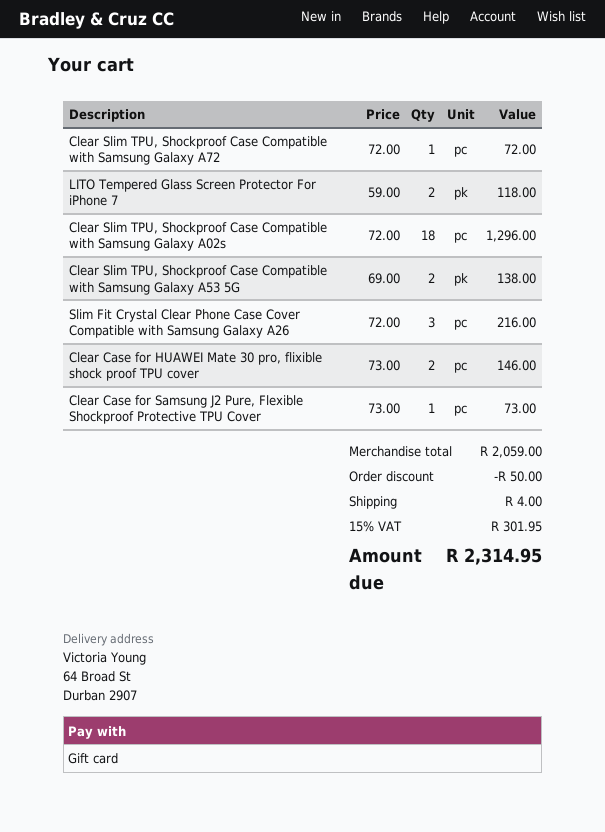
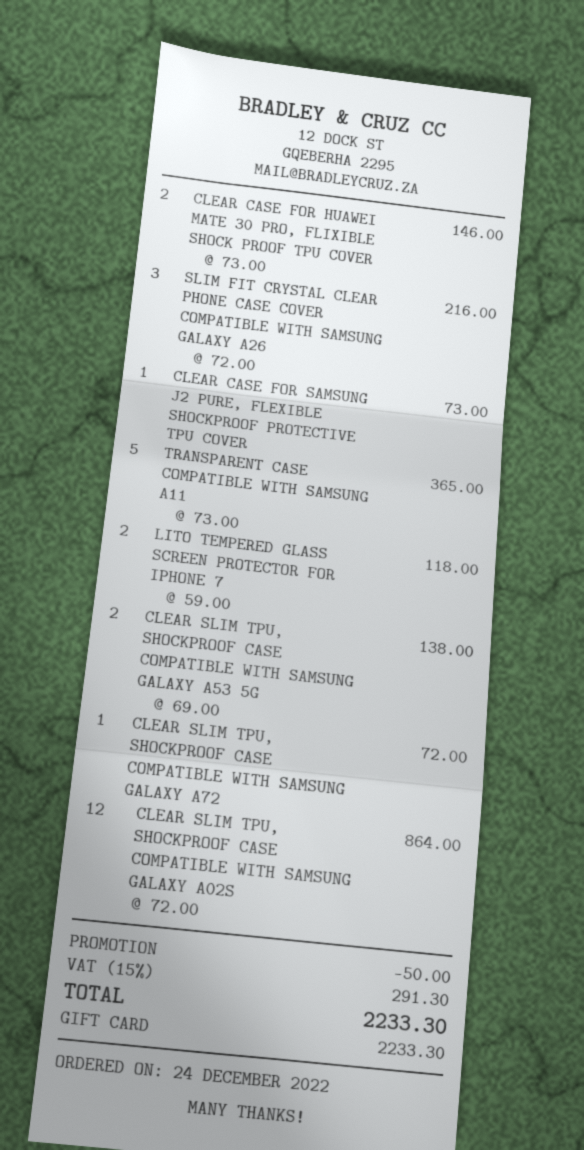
Clear Slim TPU, Shockproof Case Compatible with Samsung Galaxy A02s: 18 x 72.00 = 1296.00 -> 12 x 72.00 = 864.00
TRANSPARENT CASE COMPATIBLE WITH SAMSUNG A11: none -> 5 x 73.00 = 365.00
shipping: 4.00 -> none
tax: 15% = 301.95 -> 15% = 291.30
total: 2314.95 -> 2233.30

